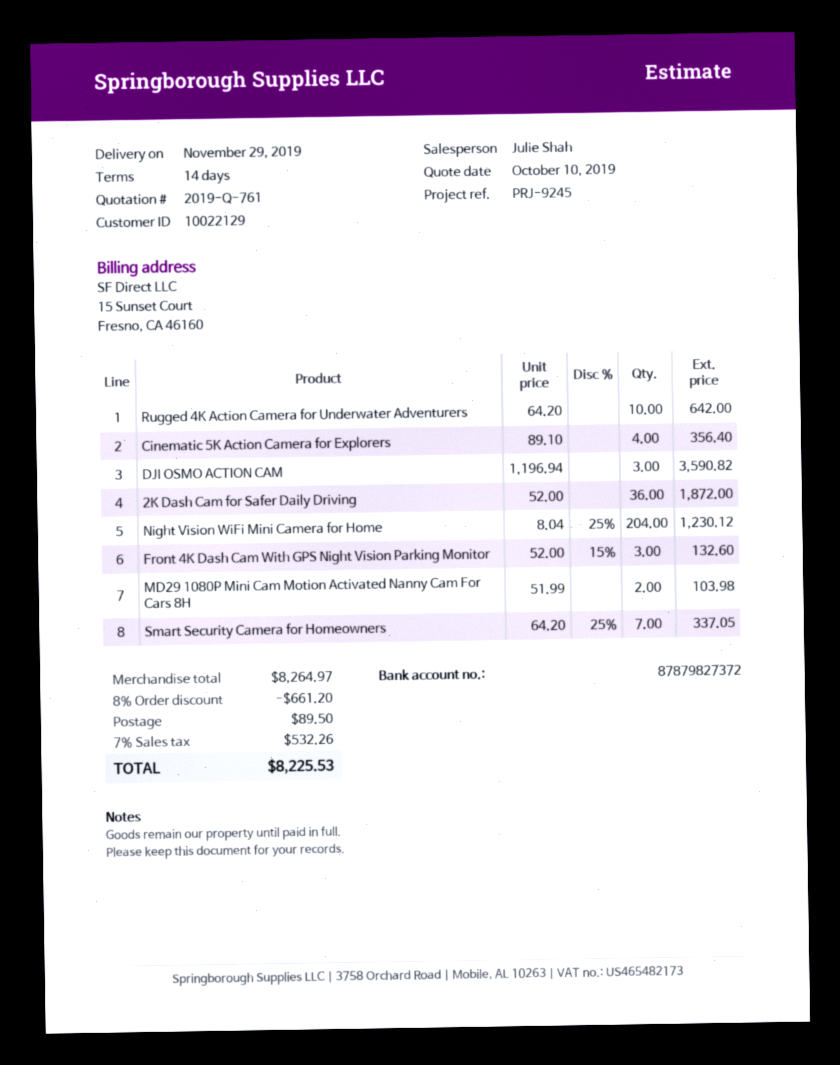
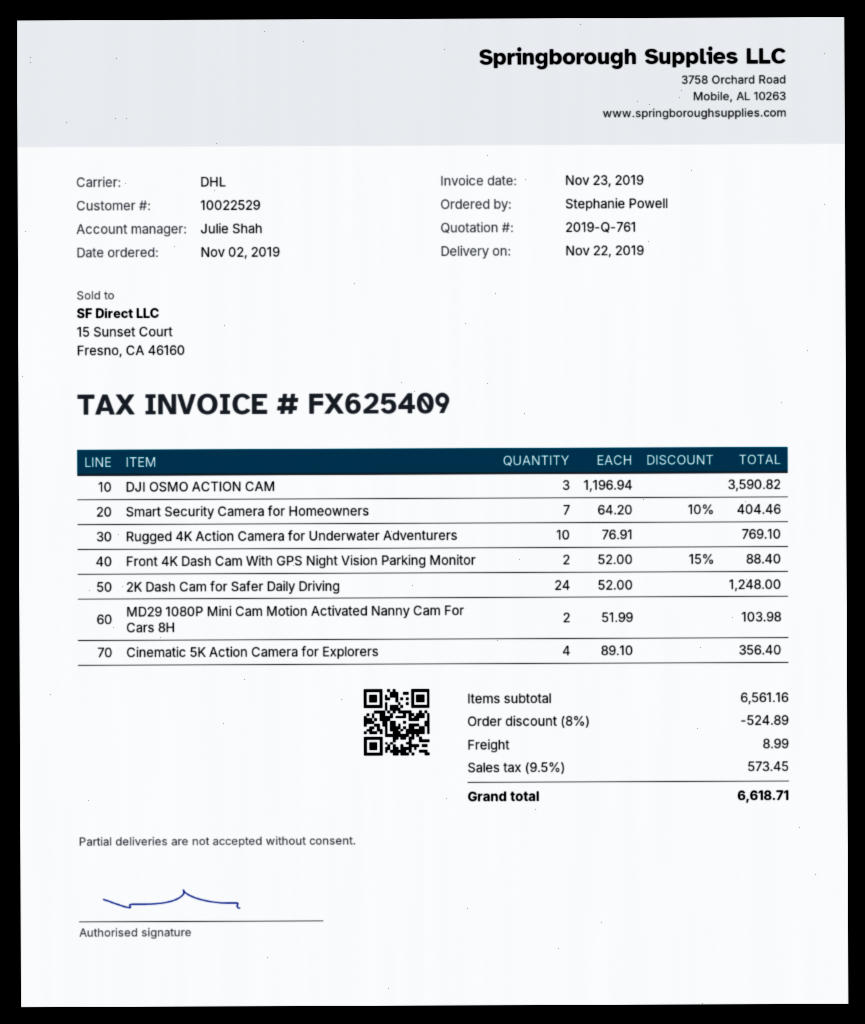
delivery date: 2019-11-29 -> 2019-11-22
customer number: 10022129 -> 10022529
Rugged 4K Action Camera for Underwater Adventurers: 10 x 64.20 = 642.00 -> 10 x 76.91 = 769.10
2K Dash Cam for Safer Daily Driving: 36 x 52.00 = 1872.00 -> 24 x 52.00 = 1248.00
Night Vision WiFi Mini Camera for Home: 204 x 8.04 - 25% = 1230.12 -> none
Front 4K Dash Cam With GPS Night Vision Parking Monitor: 3 x 52.00 - 15% = 132.60 -> 2 x 52.00 - 15% = 88.40
Smart Security Camera for Homeowners: 7 x 64.20 - 25% = 337.05 -> 7 x 64.20 - 10% = 404.46
subtotal: 8264.97 -> 6561.16
discount: 8% = 661.20 -> 8% = 524.89
shipping: 89.50 -> 8.99
tax: 7% = 532.26 -> 9.5% = 573.45
total: 8225.53 -> 6618.71

